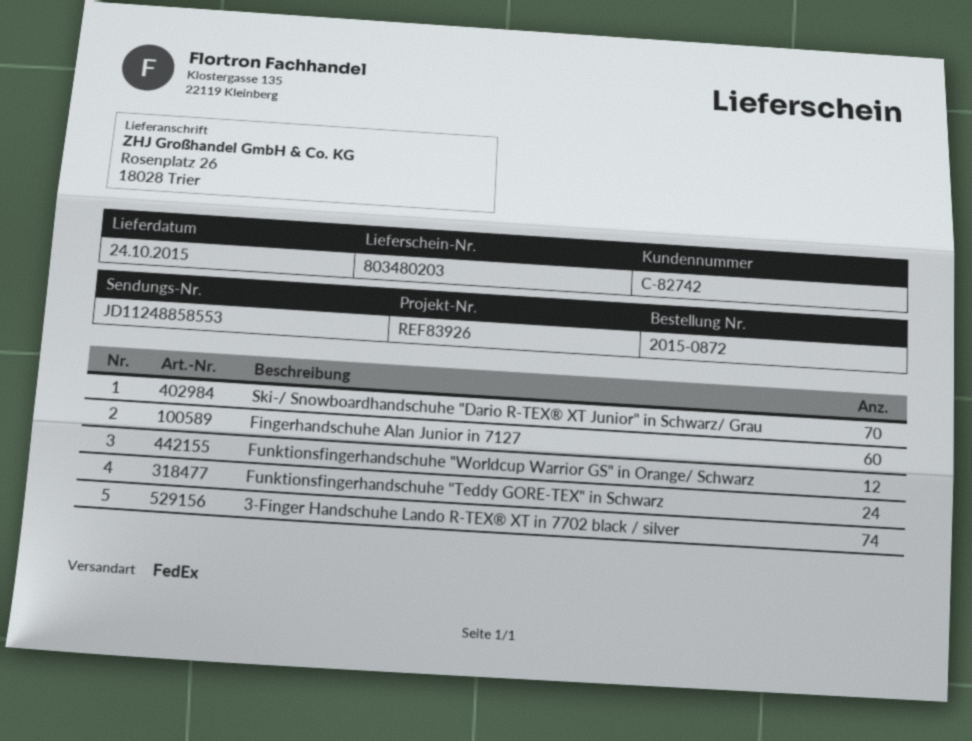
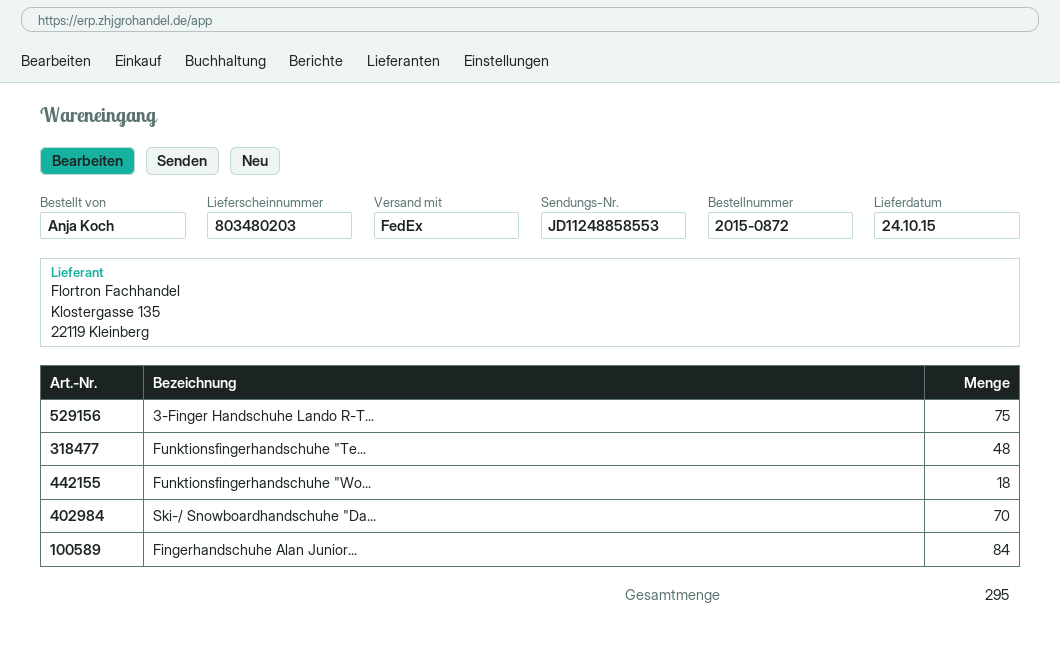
Fingerhandschuhe Alan Junior in 7127: 60 -> 84
Funktionsfingerhandschuhe "Worldcup Warrior GS" in Orange/ Schwarz: 12 -> 18
Funktionsfingerhandschuhe "Teddy GORE-TEX" in Schwarz: 24 -> 48
3-Finger Handschuhe Lando R-TEX® XT in 7702 black / silver: 74 -> 75

